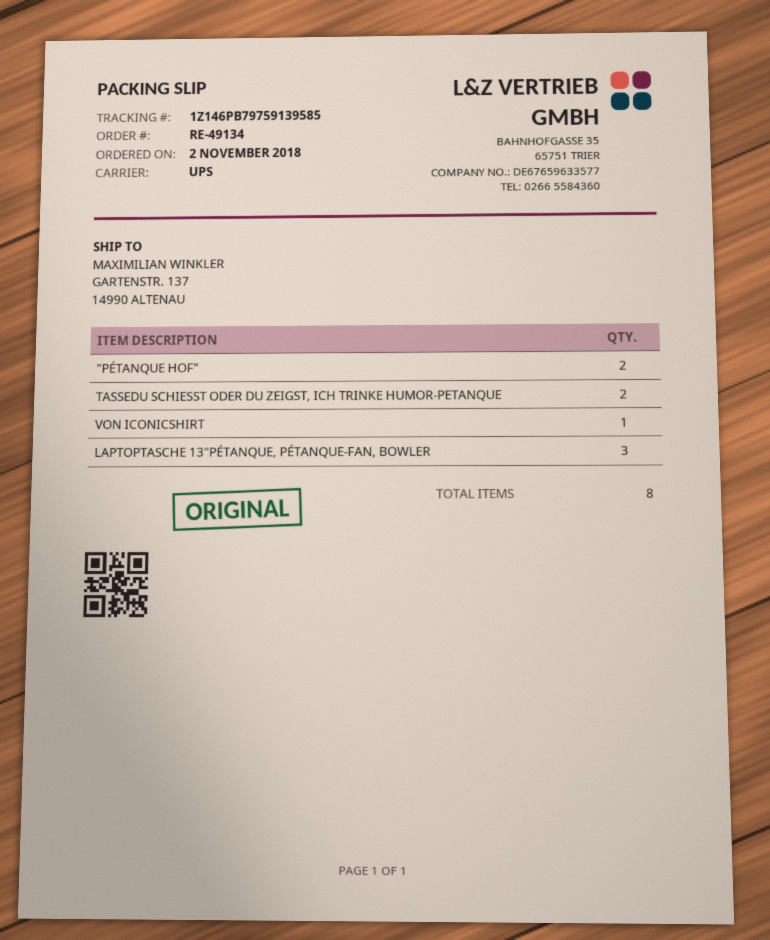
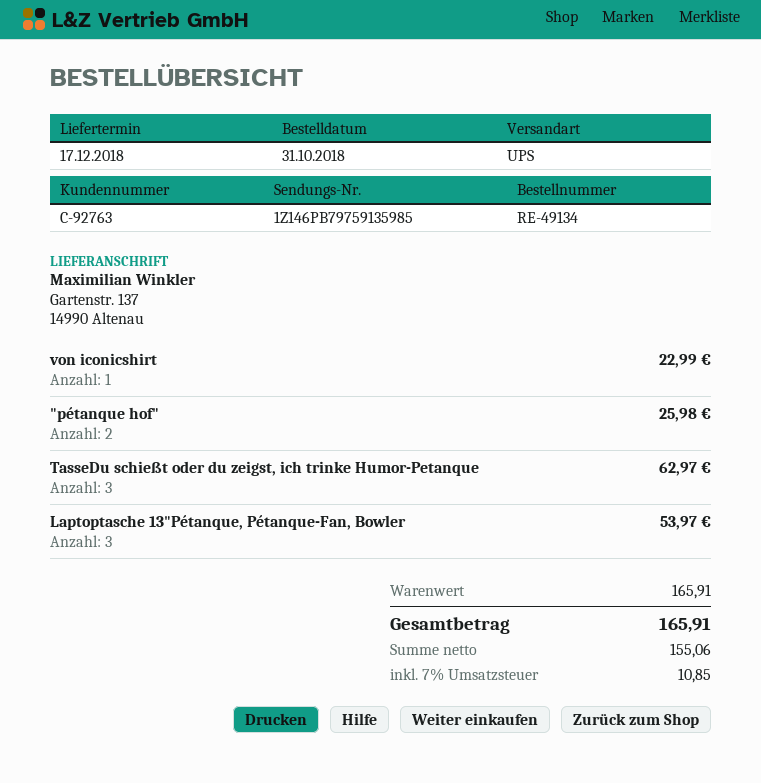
order date: 2018-11-02 -> 2018-10-31
tracking number: 1Z146PB79759139585 -> 1Z146PB79759135985
TASSEDU SCHIESST ODER DU ZEIGST, ICH TRINKE HUMOR-PETANQUE: 2 -> 3

